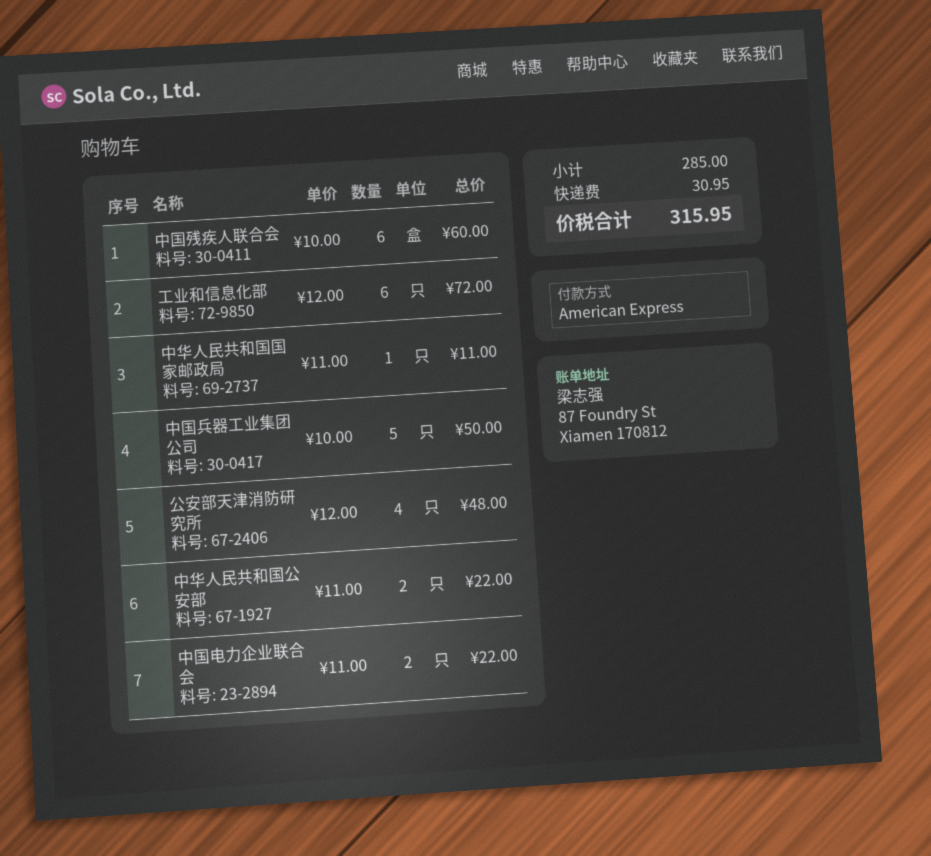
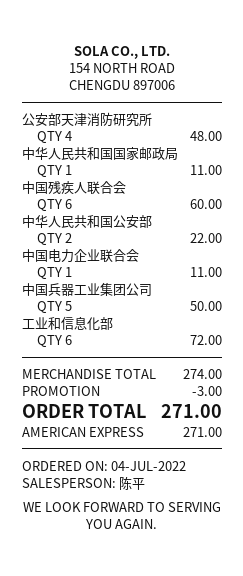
中国电力企业联合会: 2 for 22.00 -> 1 for 11.00
subtotal: 285.00 -> 274.00
discount: none -> 3.00
shipping: 30.95 -> none
total: 315.95 -> 271.00

